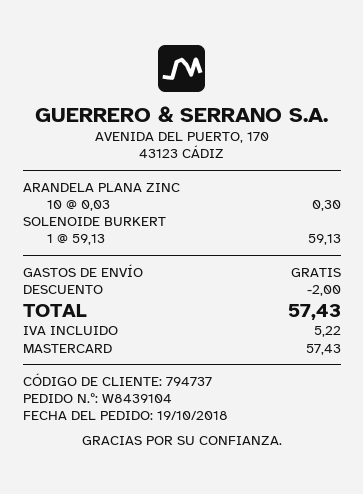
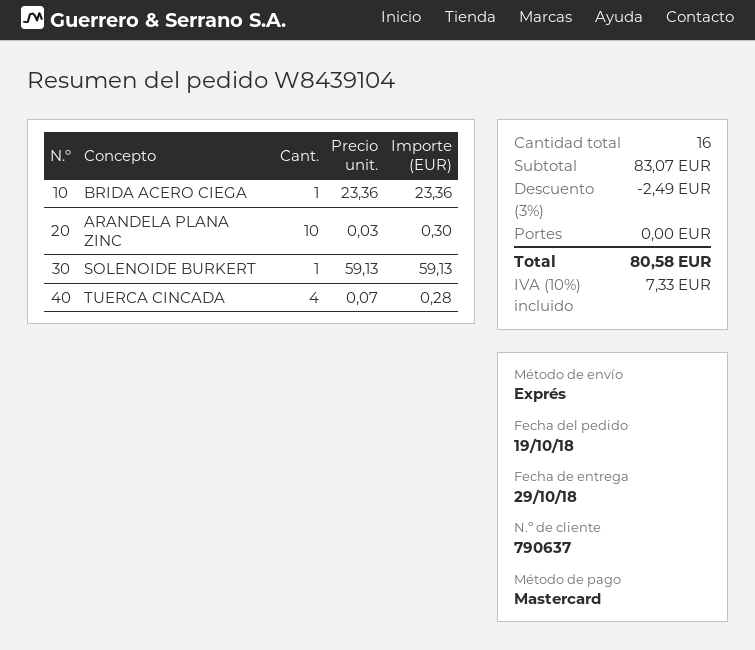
customer number: 794737 -> 790637
BRIDA ACERO CIEGA: none -> 1 x 23.36 = 23.36
TUERCA CINCADA: none -> 4 x 0.07 = 0.28
discount: 2.00 -> 2.49
tax: 5.22 -> 7.33
total: 57.43 -> 80.58

